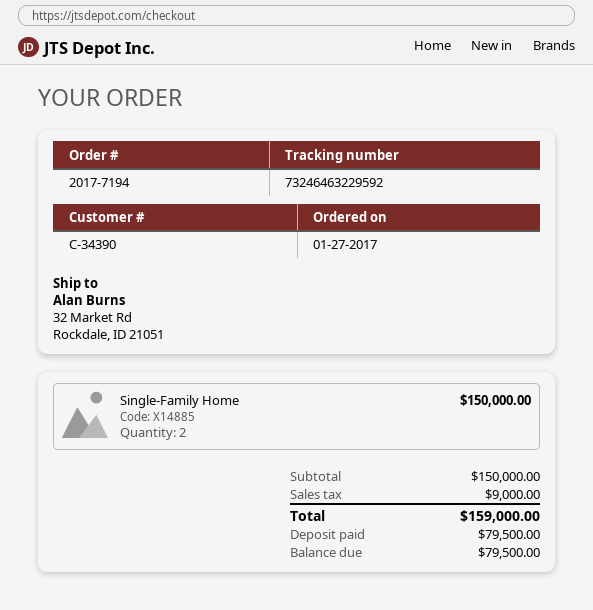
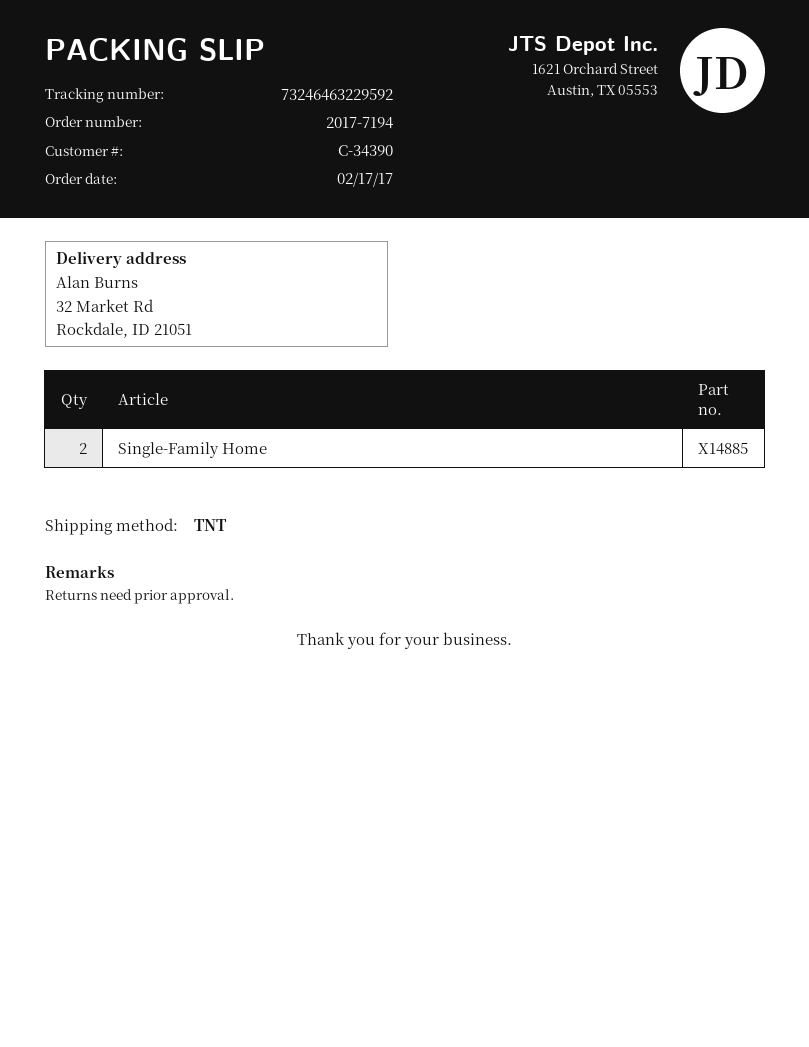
order date: 2017-01-27 -> 2017-02-17

